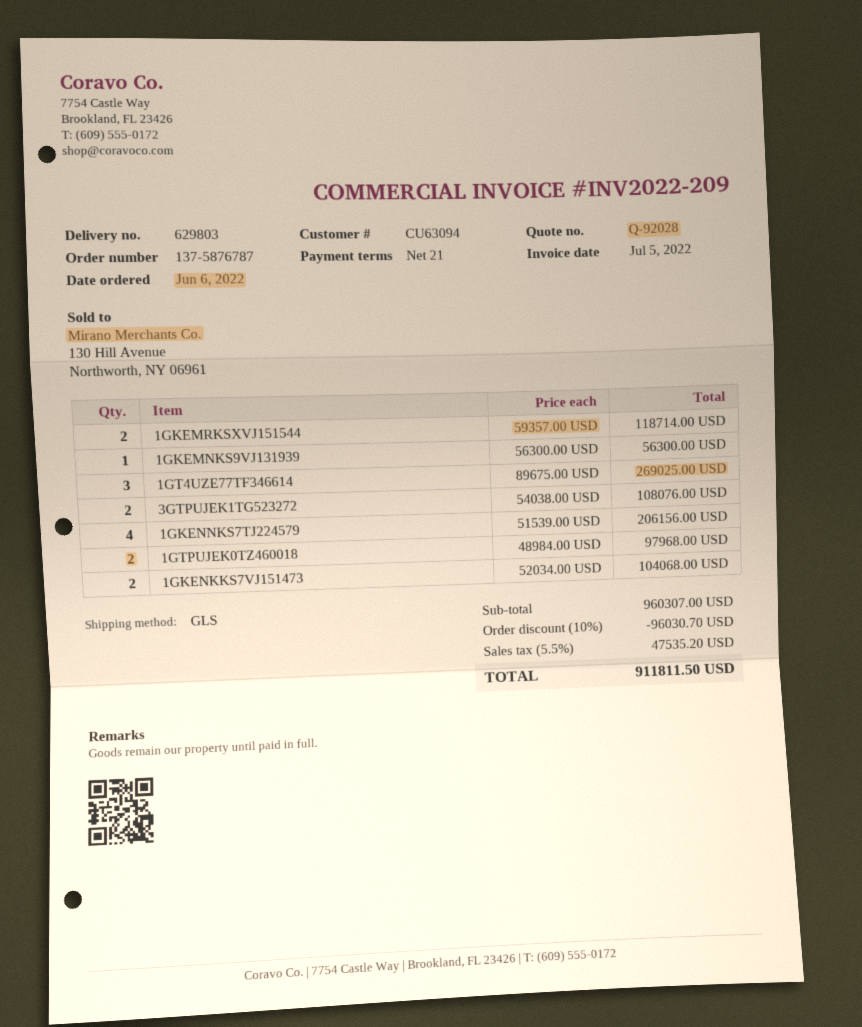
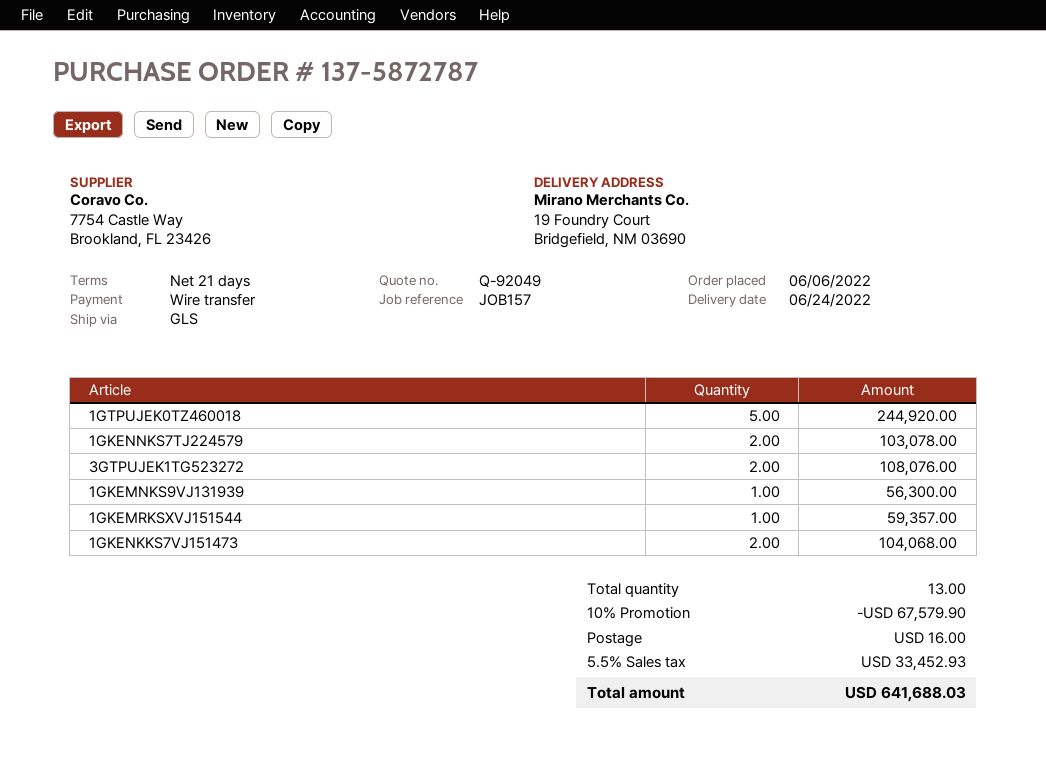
quote number: Q-92028 -> Q-92049
order number: 137-5876787 -> 137-5872787
1GKEMRKSXVJ151544: 2 for 118714.00 -> 1 for 59357.00
1GT4UZE77TF346614: 3 for 269025.00 -> none
1GKENNKS7TJ224579: 4 for 206156.00 -> 2 for 103078.00
1GTPUJEK0TZ460018: 2 for 97968.00 -> 5 for 244920.00
discount: 10% = 96030.70 -> 10% = 67579.90
shipping: none -> 16.00
tax: 5.5% = 47535.20 -> 5.5% = 33452.93
total: 911811.50 -> 641688.03

